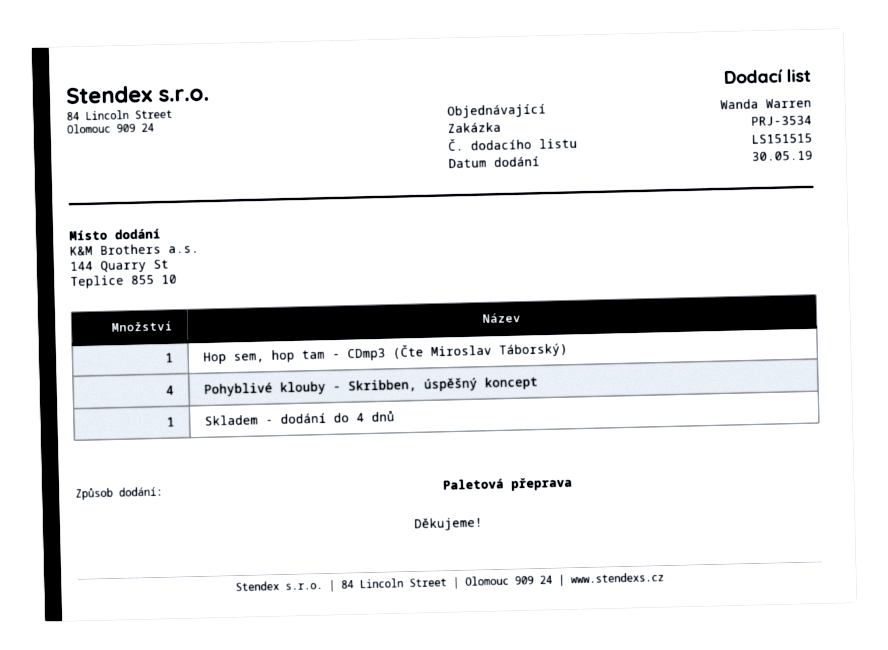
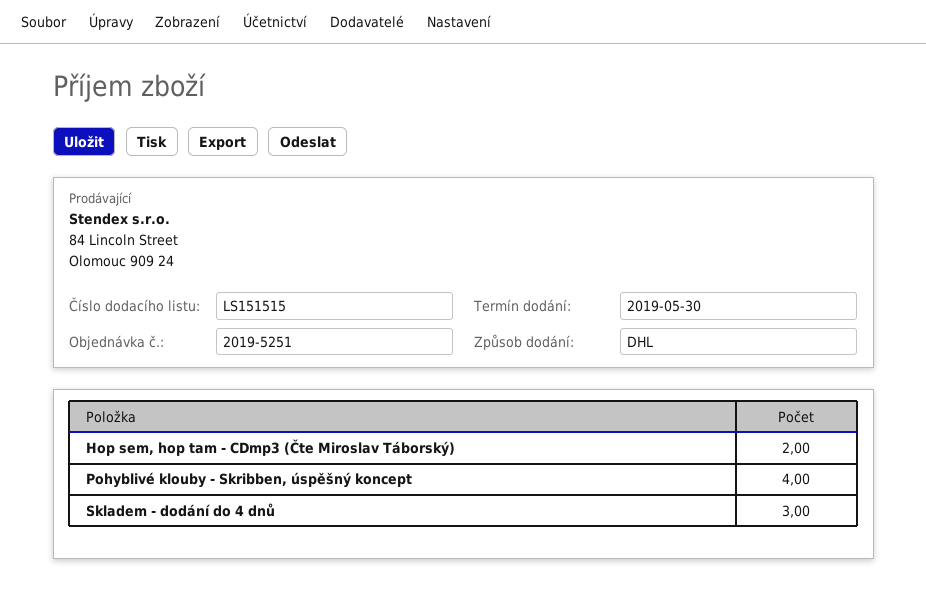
shipping method: pallet freight -> DHL
Hop sem, hop tam - CDmp3 (Čte Miroslav Táborský): 1 -> 2
Skladem - dodání do 4 dnů: 1 -> 3

